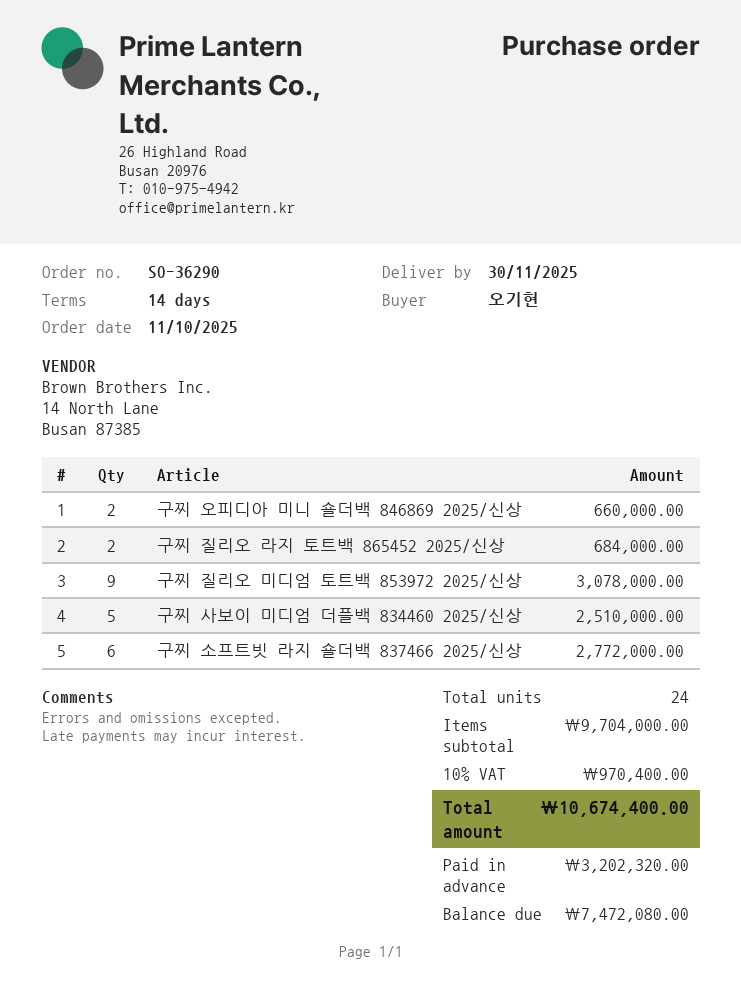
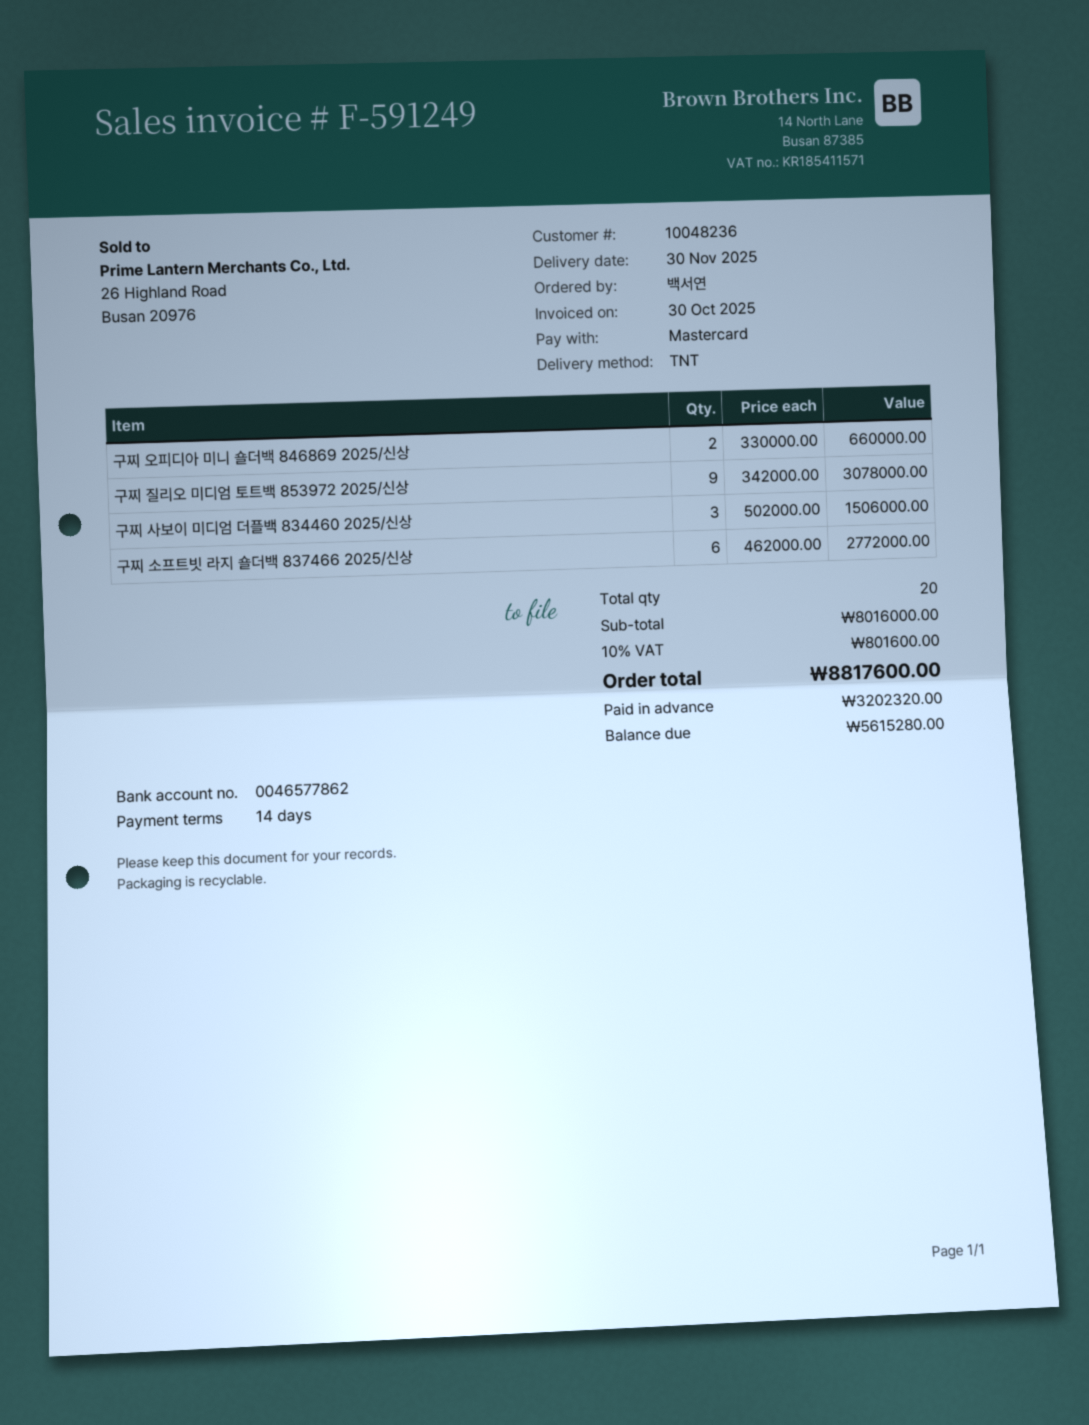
ordered by: 오기현 -> 백서연
구찌 질리오 라지 토트백 865452 2025/신상: 2 for 684000.00 -> none
구찌 사보이 미디엄 더플백 834460 2025/신상: 5 for 2510000.00 -> 3 for 1506000.00
total quantity: 24 -> 20
subtotal: 9704000.00 -> 8016000.00
tax: 10% = 970400.00 -> 10% = 801600.00
total: 10674400.00 -> 8817600.00
balance: 7472080.00 -> 5615280.00

